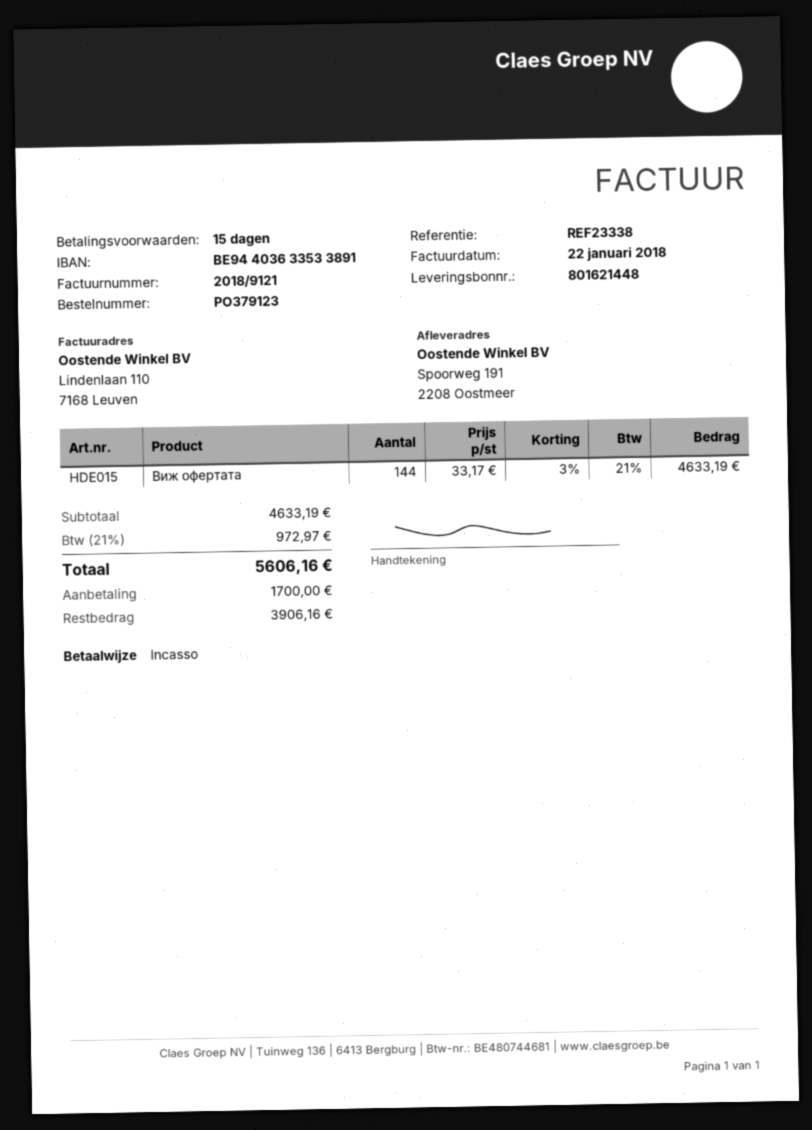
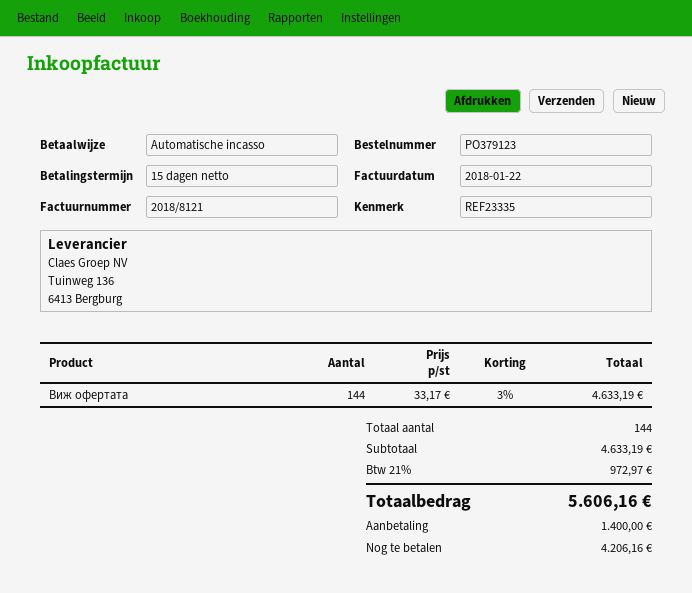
invoice number: 2018/9121 -> 2018/8121
reference: REF23338 -> REF23335
deposit: 1700.00 -> 1400.00
balance: 3906.16 -> 4206.16

